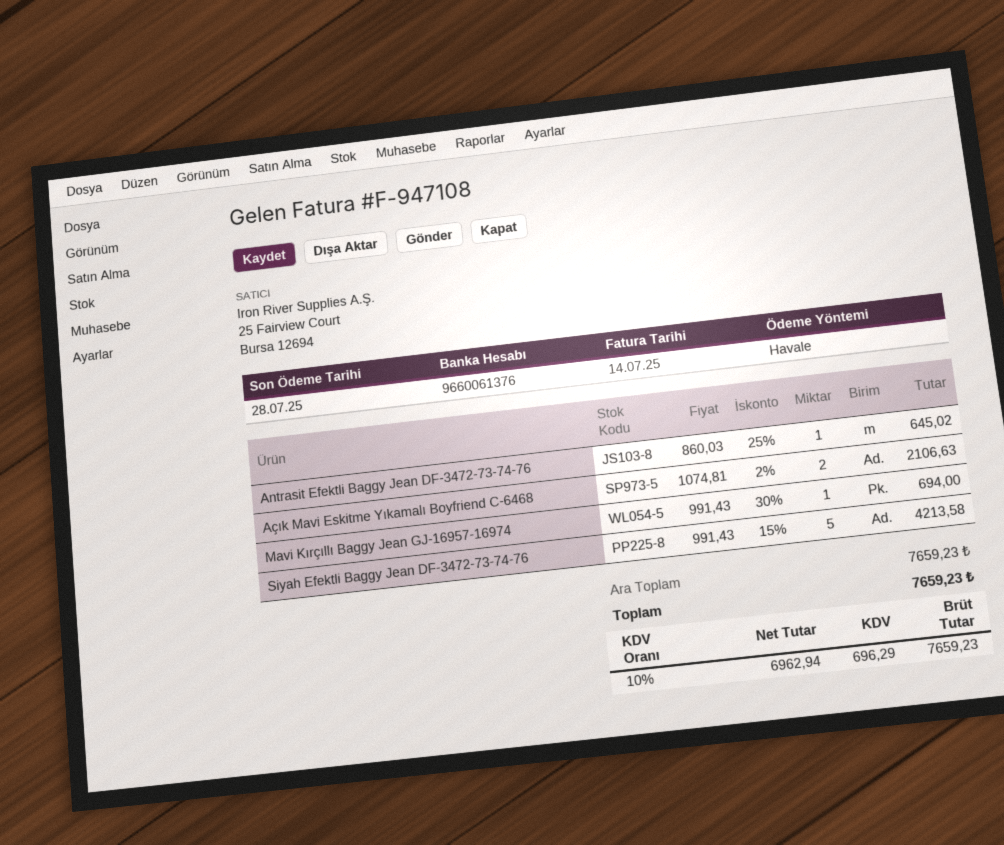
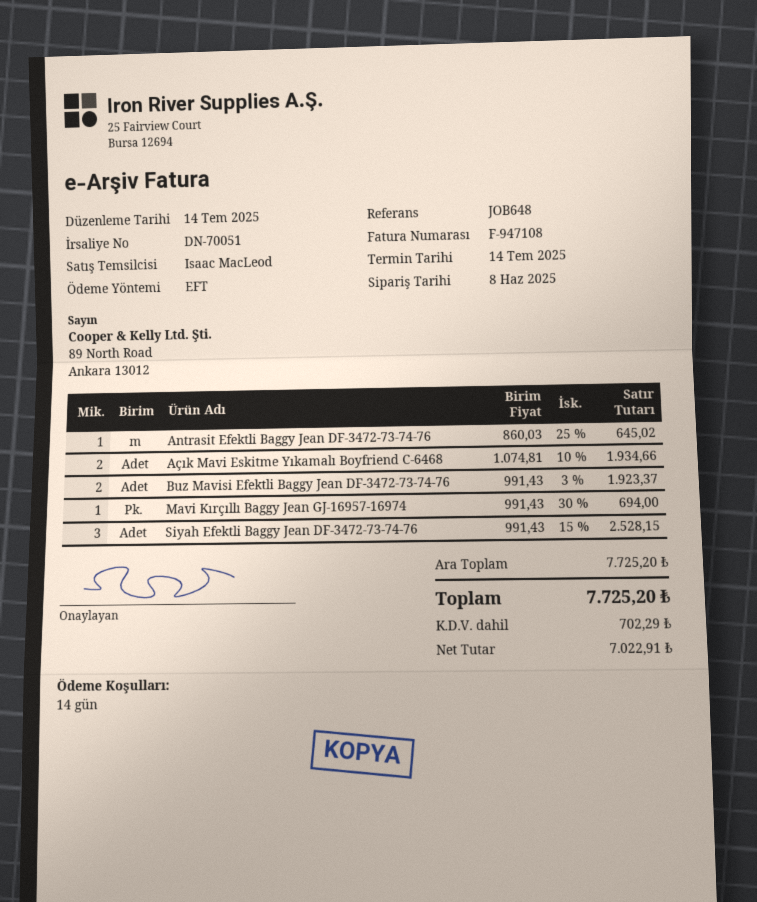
Açık Mavi Eskitme Yıkamalı Boyfriend C-6468: 2 x 1074.81 - 2% = 2106.63 -> 2 x 1074.81 - 10% = 1934.66
Siyah Efektli Baggy Jean DF-3472-73-74-76: 5 x 991.43 - 15% = 4213.58 -> 3 x 991.43 - 15% = 2528.15
Buz Mavisi Efektli Baggy Jean DF-3472-73-74-76: none -> 2 x 991.43 - 3% = 1923.37
subtotal: 7659.23 -> 7725.20
net: 6962.94 -> 7022.91
tax: 696.29 -> 702.29
total: 7659.23 -> 7725.20

